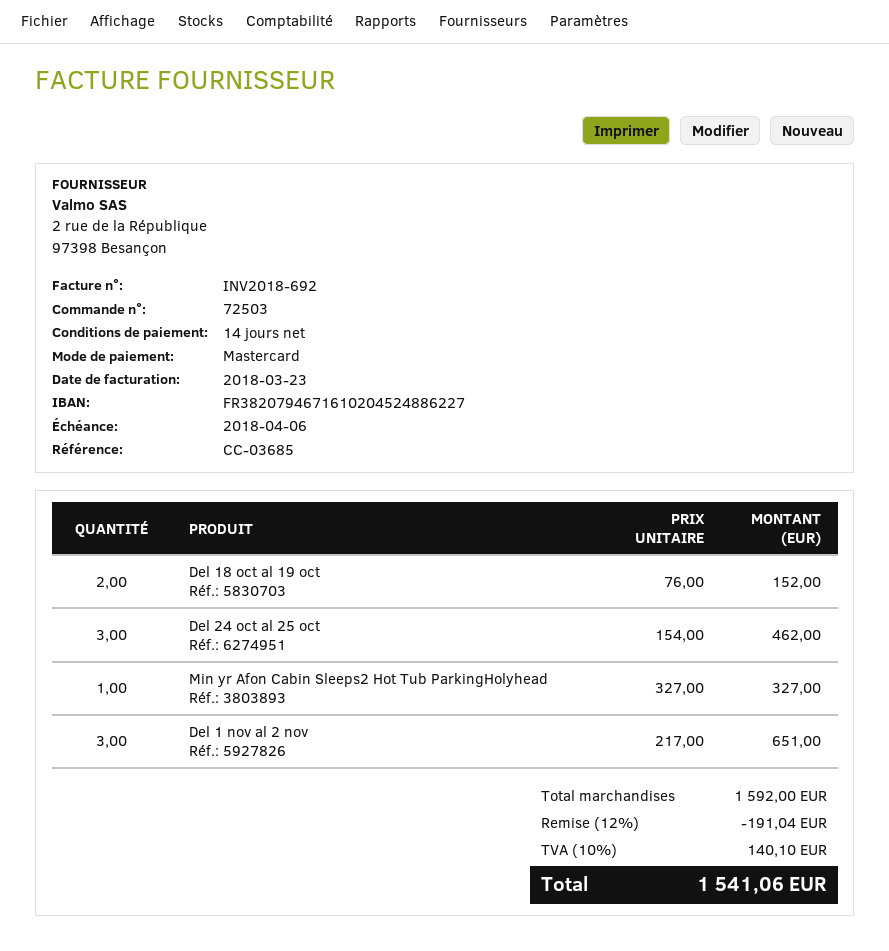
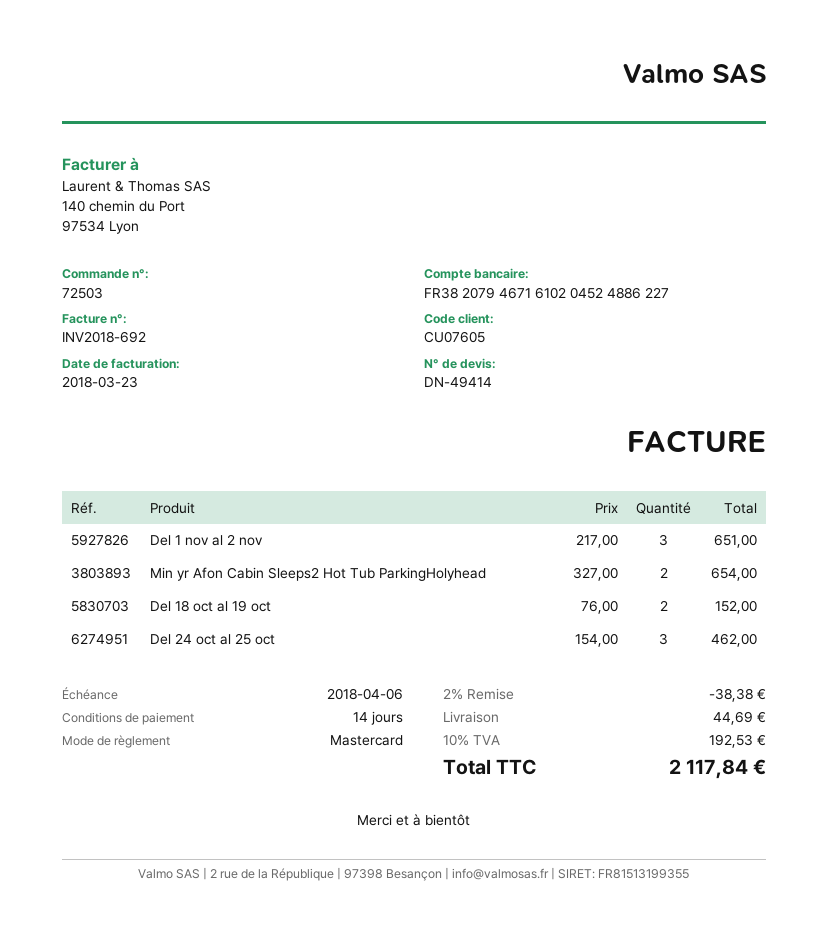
Min yr Afon Cabin Sleeps2 Hot Tub ParkingHolyhead: 1 x 327.00 = 327.00 -> 2 x 327.00 = 654.00
discount: 12% = 191.04 -> 2% = 38.38
shipping: none -> 44.69
tax: 10% = 140.10 -> 10% = 192.53
total: 1541.06 -> 2117.84

